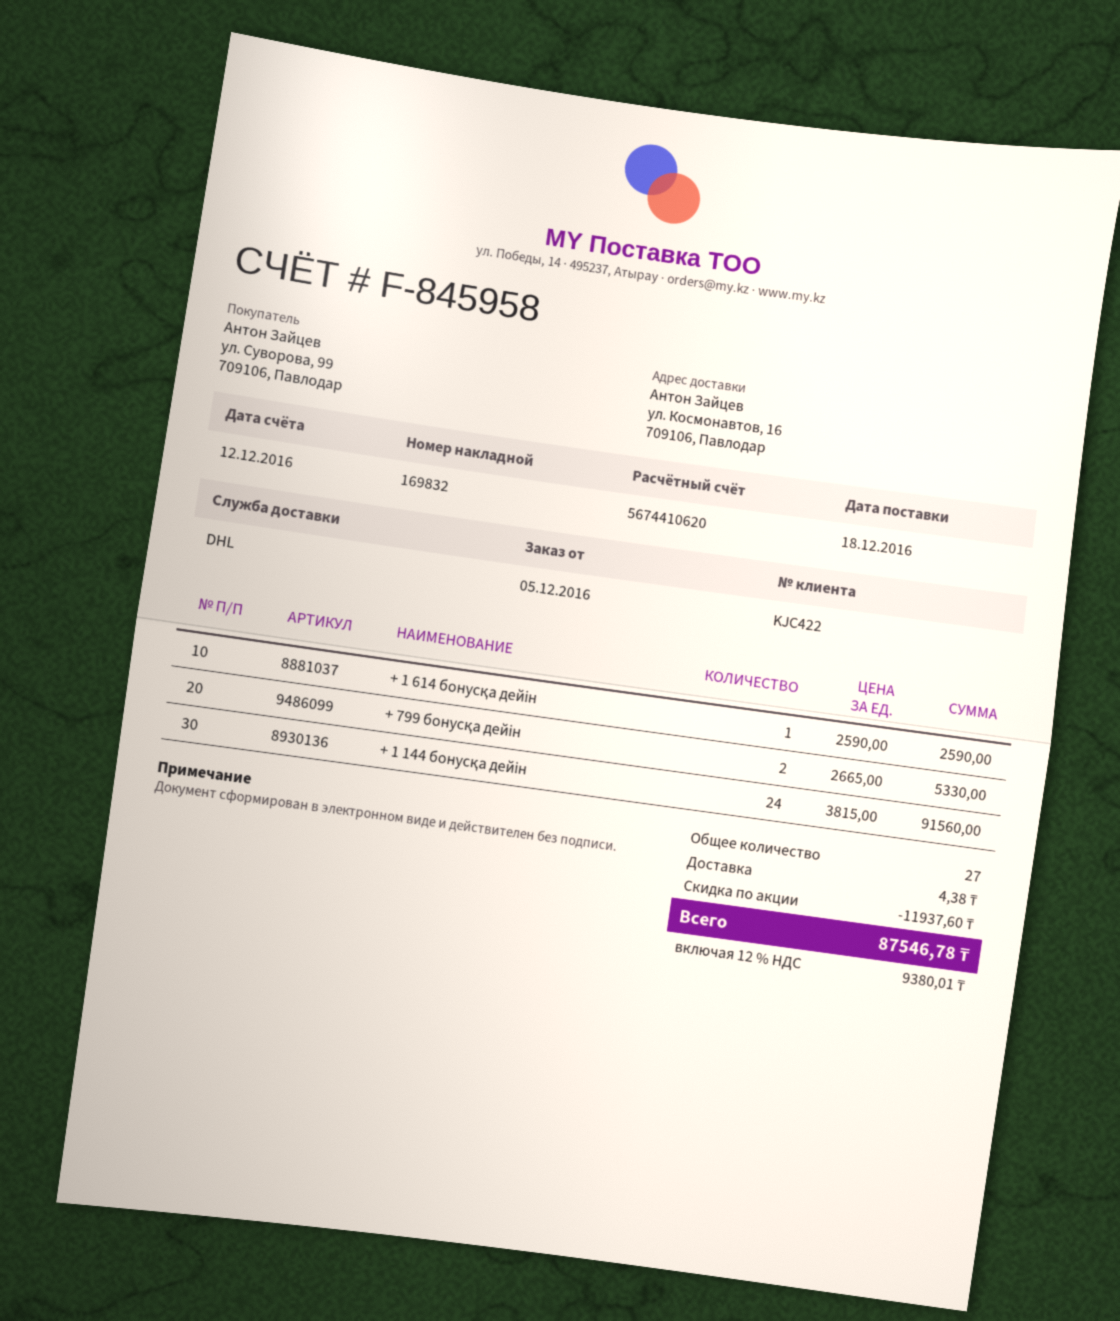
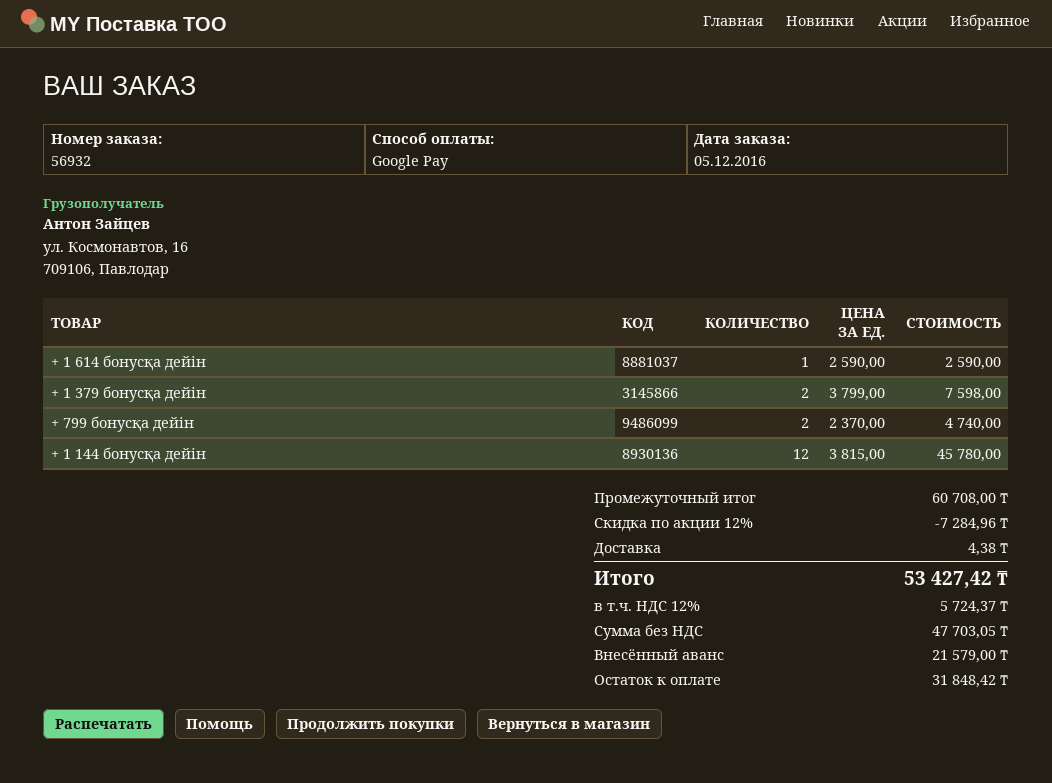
+ 799 бонусқа дейін: 2 x 2665.00 = 5330.00 -> 2 x 2370.00 = 4740.00
+ 1 144 бонусқа дейін: 24 x 3815.00 = 91560.00 -> 12 x 3815.00 = 45780.00
+ 1 379 бонусқа дейін: none -> 2 x 3799.00 = 7598.00
discount: 11937.60 -> 7284.96
tax: 12% = 9380.01 -> 12% = 5724.37
total: 87546.78 -> 53427.42

